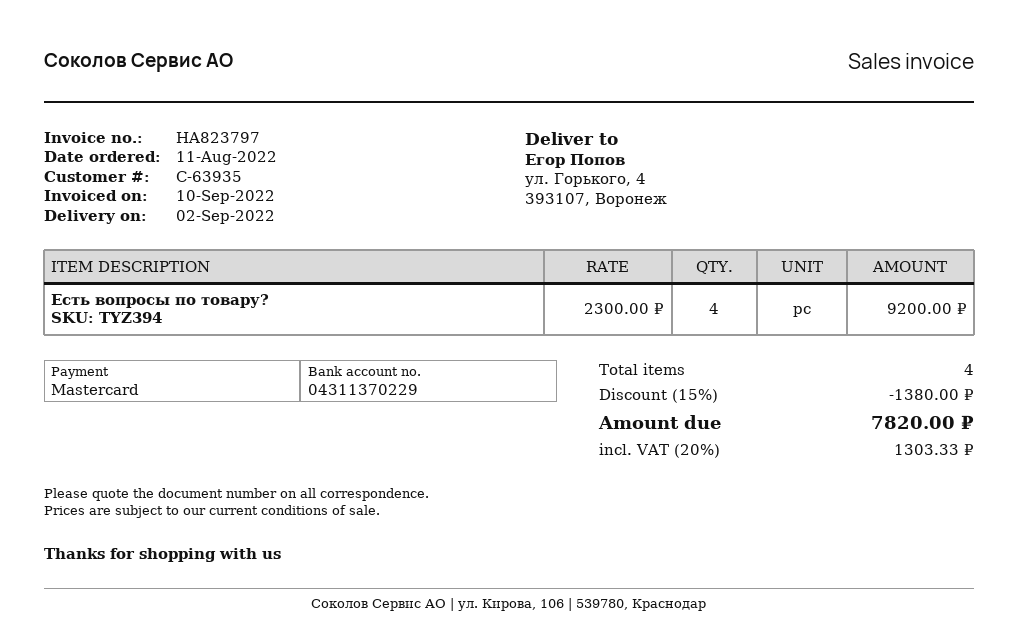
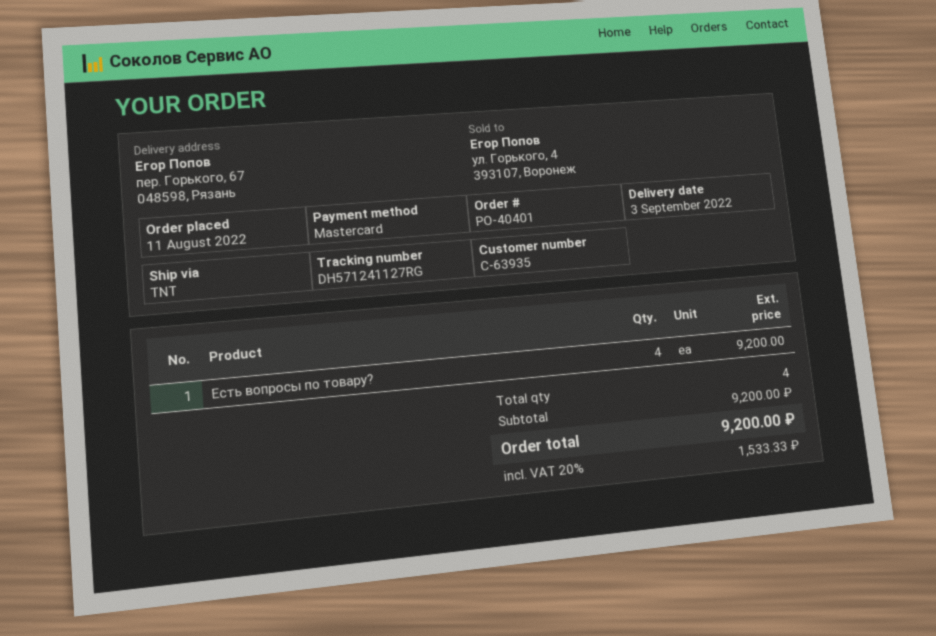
delivery date: 2022-09-02 -> 2022-09-03
ship to: ул. Горького, 4, 393107, Воронеж -> пер. Горького, 67, 048598, Рязань
discount: 15% = 1380.00 -> none
tax: 20% = 1303.33 -> 20% = 1533.33
total: 7820.00 -> 9200.00

